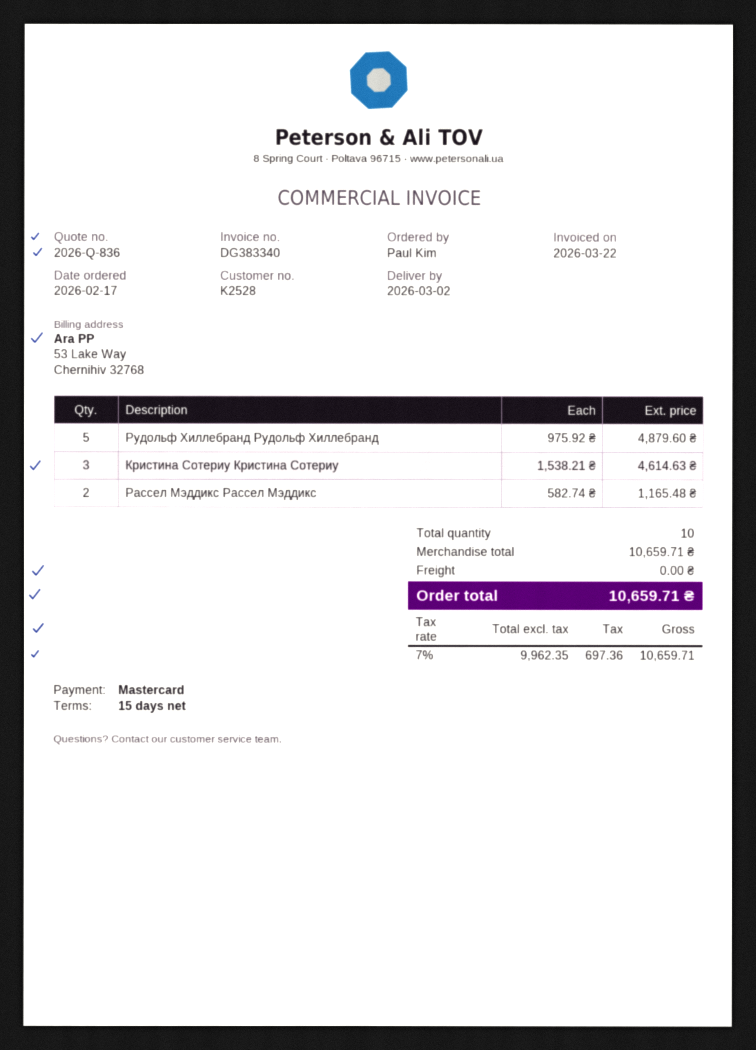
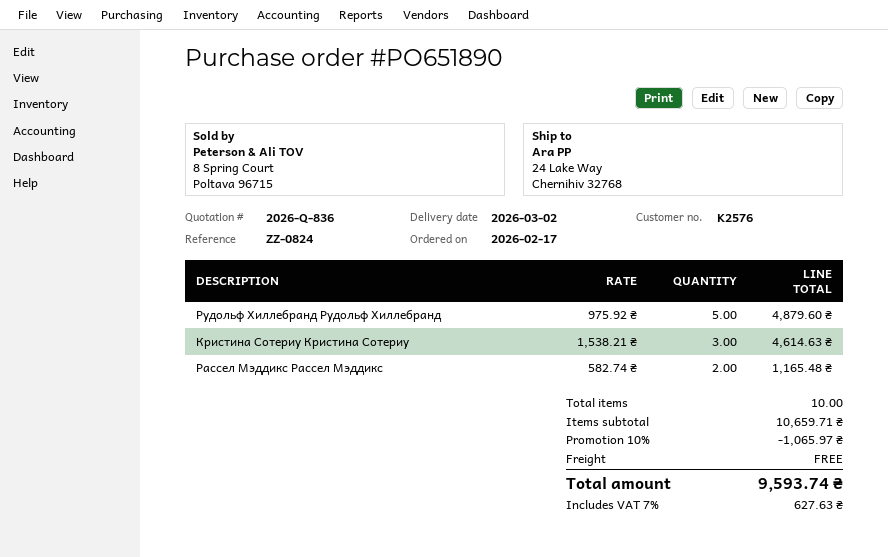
customer number: K2528 -> K2576
discount: none -> 10% = 1065.97
tax: 7% = 697.36 -> 7% = 627.63
total: 10659.71 -> 9593.74

